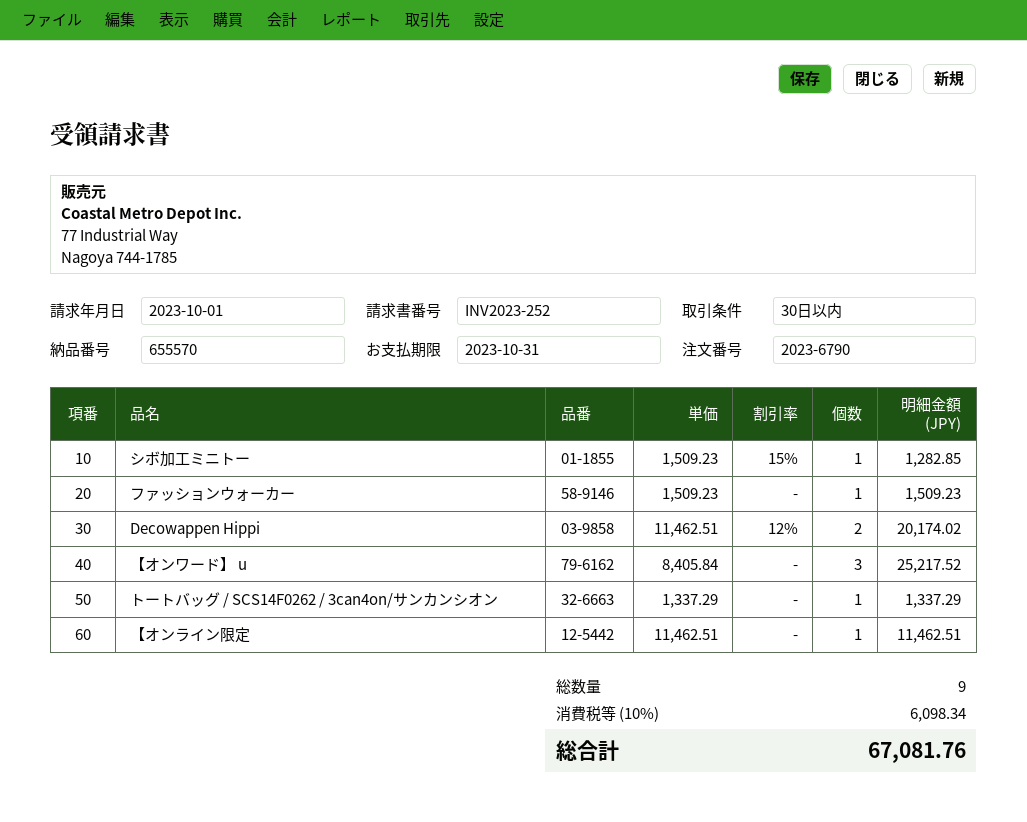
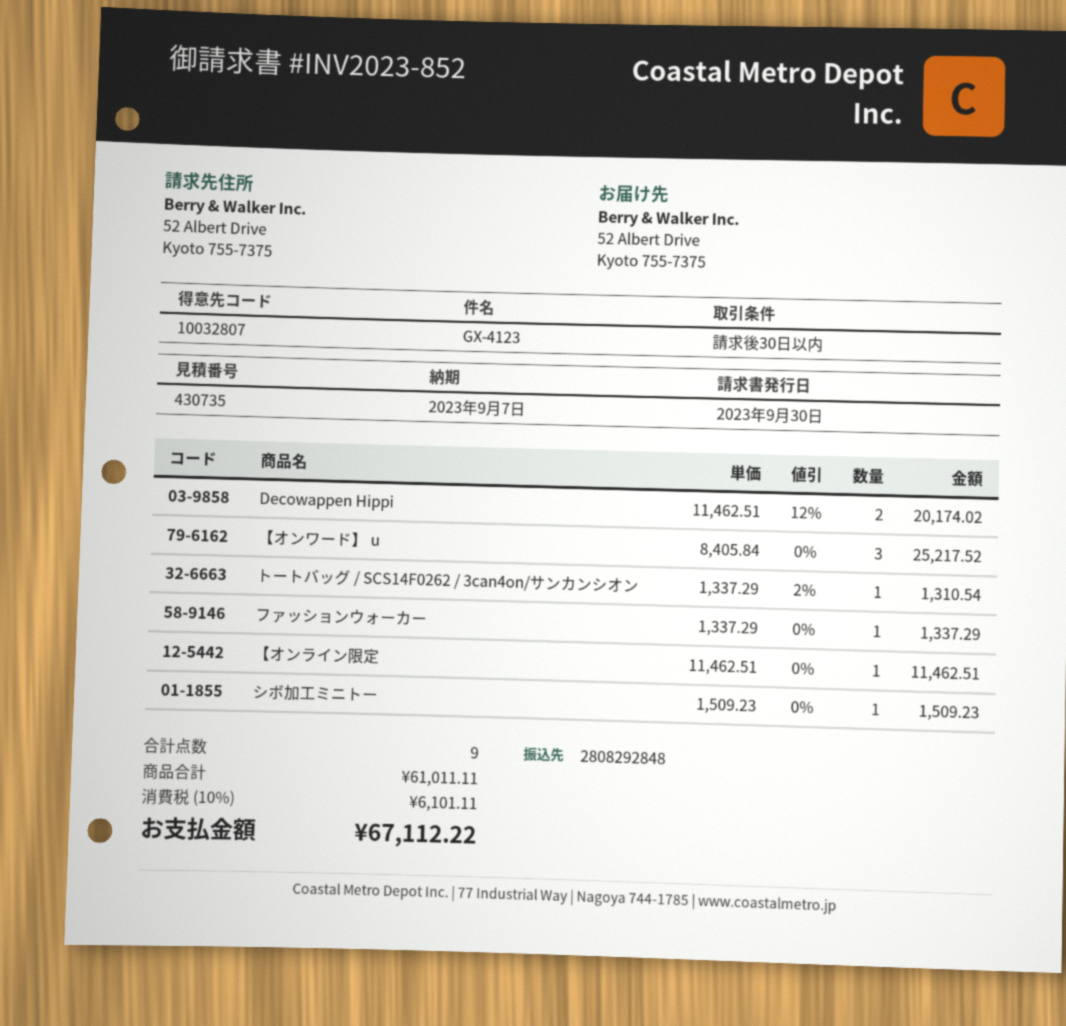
invoice number: INV2023-252 -> INV2023-852
invoice date: 2023-10-01 -> 2023-09-30
シボ加工ミニトー: 1 x 1509.23 - 15% = 1282.85 -> 1 x 1509.23 = 1509.23
ファッションウォーカー: 1 x 1509.23 = 1509.23 -> 1 x 1337.29 = 1337.29
トートバッグ / SCS14F0262 / 3can4on/サンカンシオン: 1 x 1337.29 = 1337.29 -> 1 x 1337.29 - 2% = 1310.54
tax: 10% = 6098.34 -> 10% = 6101.11
total: 67081.76 -> 67112.22

